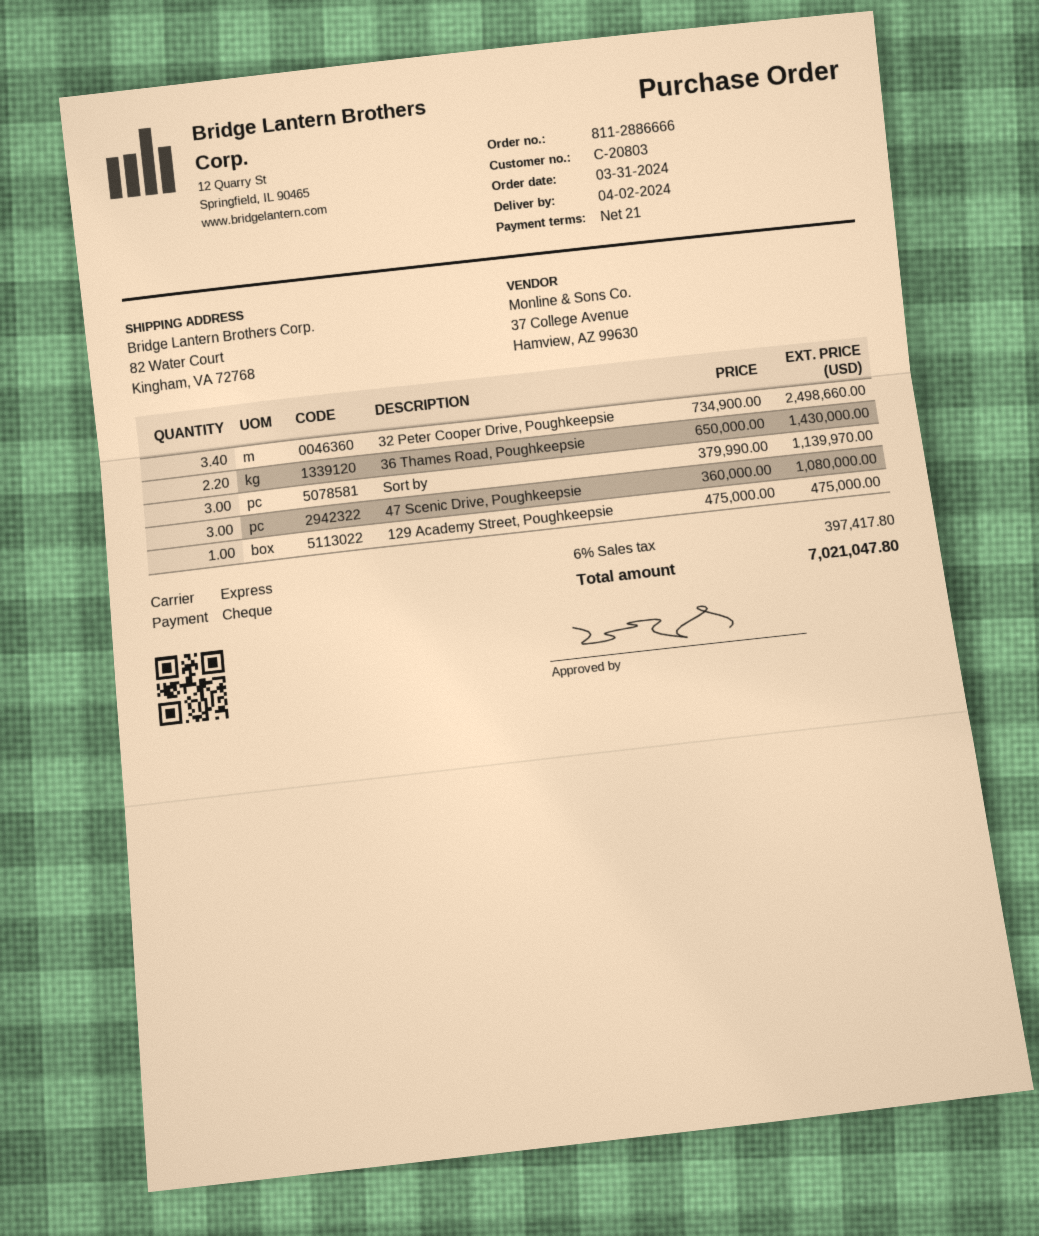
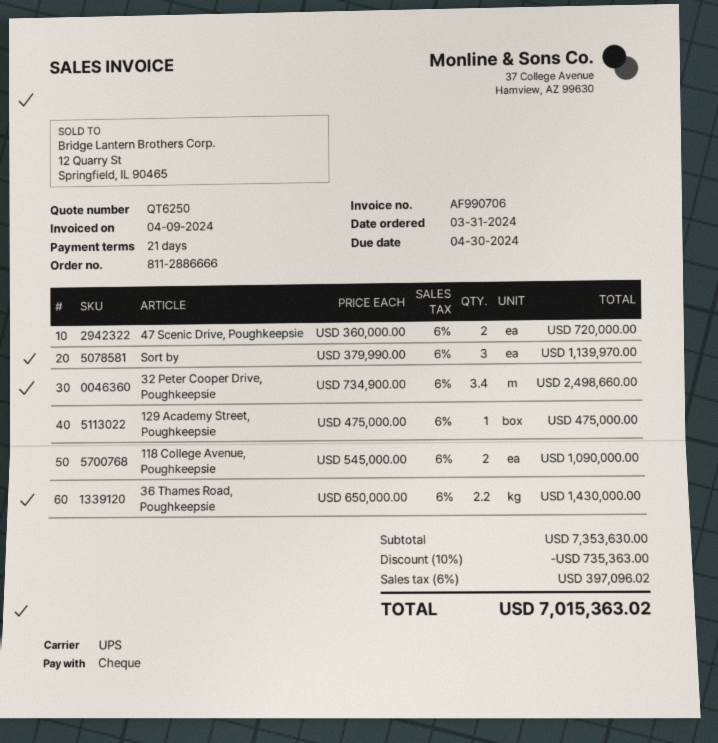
shipping method: express -> UPS
47 Scenic Drive, Poughkeepsie: 3 x 360000.00 = 1080000.00 -> 2 x 360000.00 = 720000.00
118 College Avenue, Poughkeepsie: none -> 2 x 545000.00 = 1090000.00
discount: none -> 10% = 735363.00
tax: 6% = 397417.80 -> 6% = 397096.02
total: 7021047.80 -> 7015363.02

